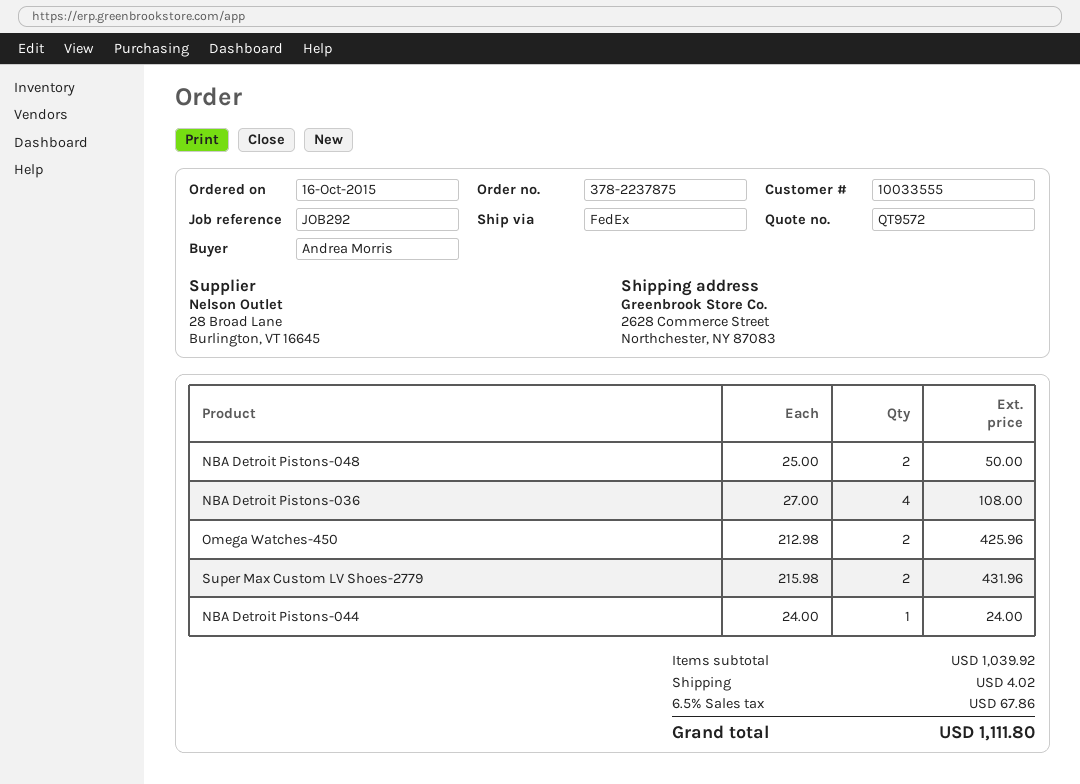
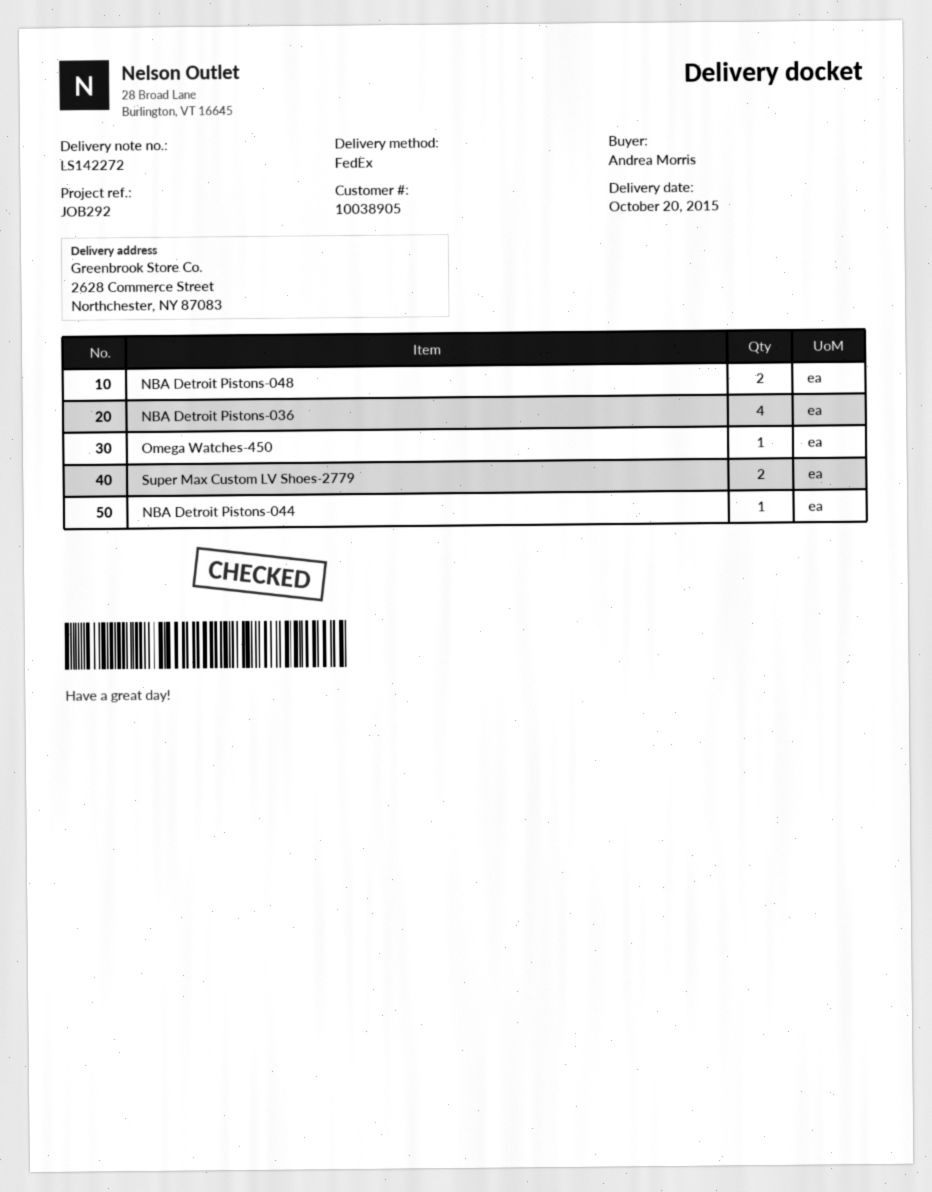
customer number: 10033555 -> 10038905
Omega Watches-450: 2 -> 1

